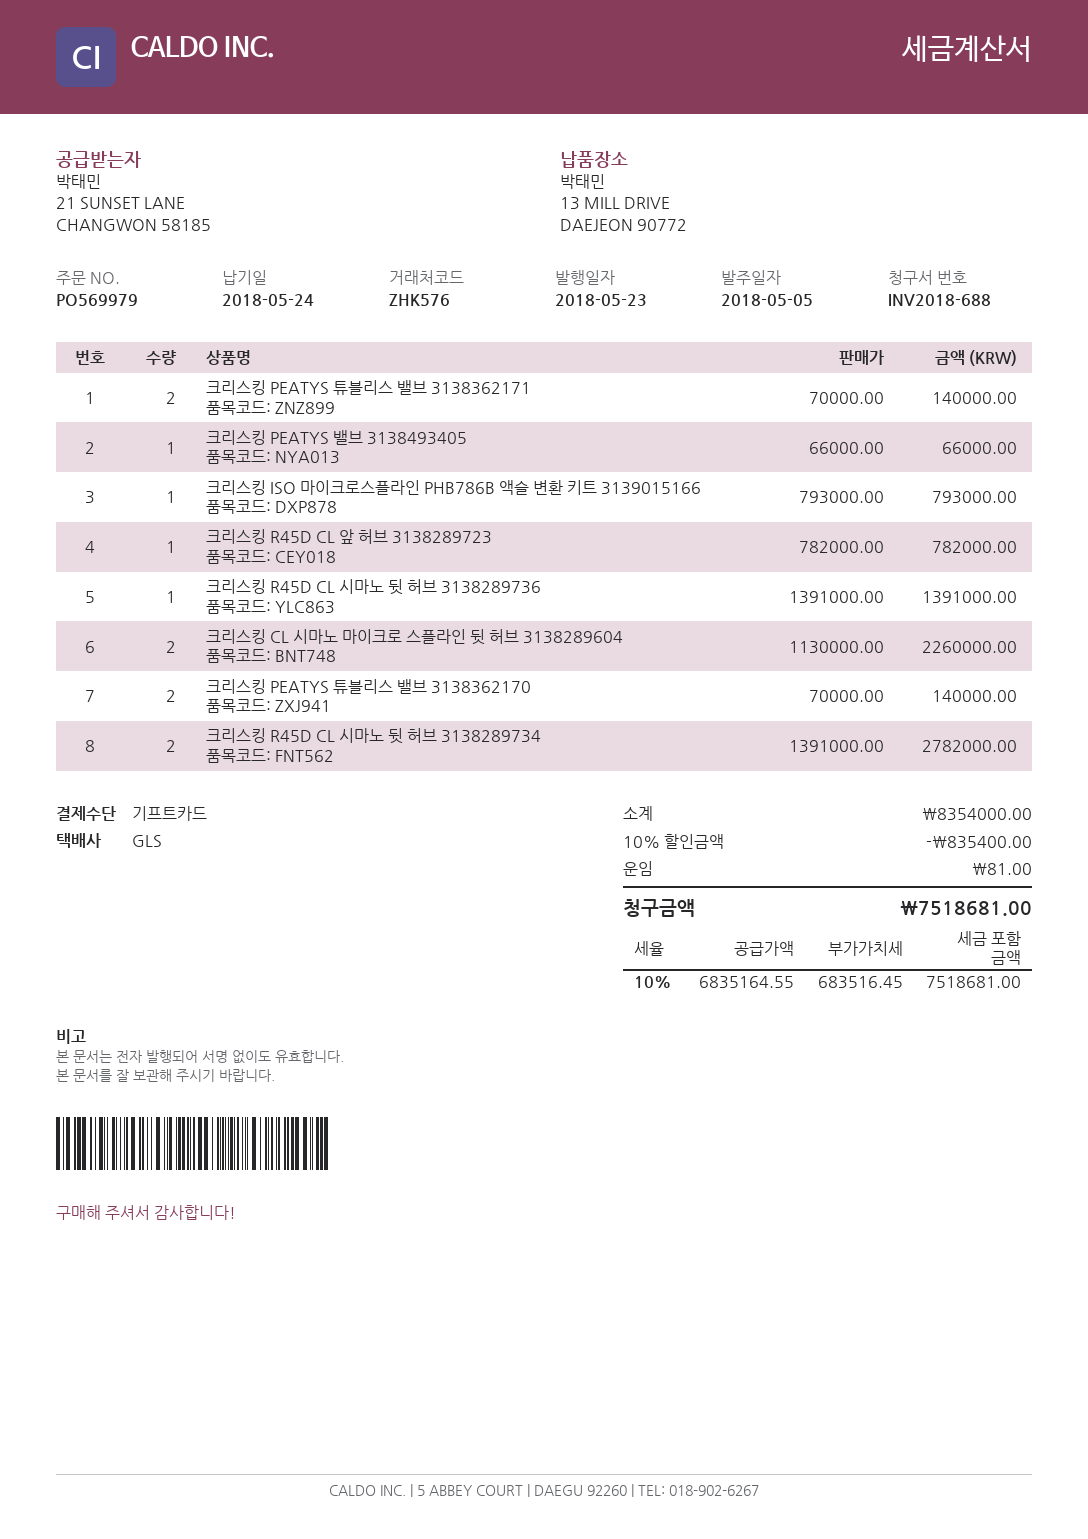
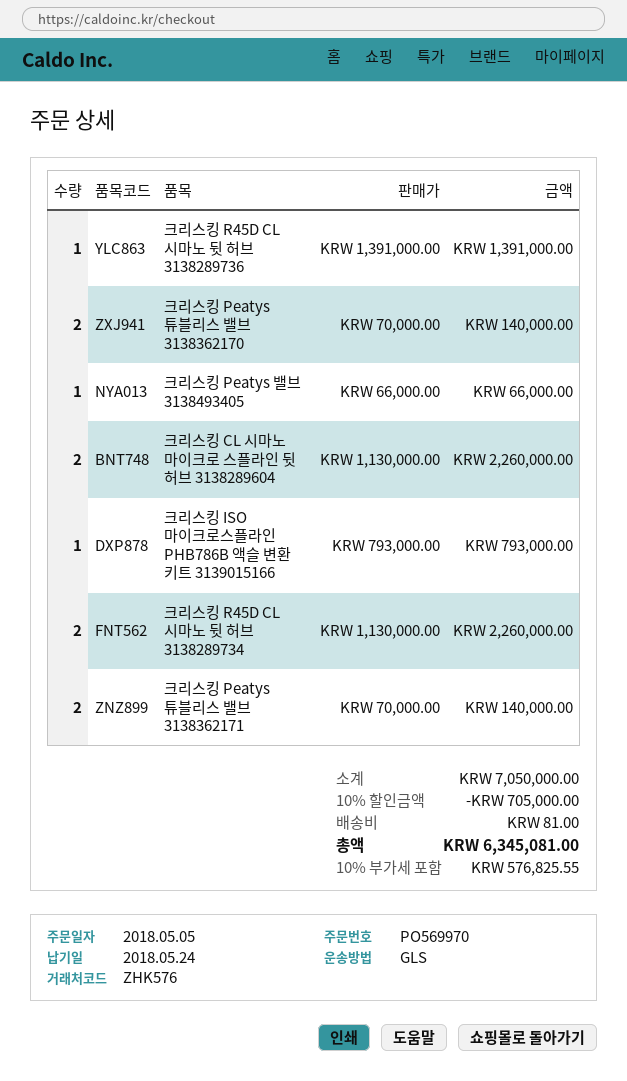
order number: PO569979 -> PO569970
크리스킹 R45D CL 앞 허브 3138289723: 1 x 782000.00 = 782000.00 -> none
크리스킹 R45D CL 시마노 뒷 허브 3138289734: 2 x 1391000.00 = 2782000.00 -> 2 x 1130000.00 = 2260000.00
subtotal: 8354000.00 -> 7050000.00
discount: 10% = 835400.00 -> 10% = 705000.00
tax: 10% = 683516.45 -> 10% = 576825.55
total: 7518681.00 -> 6345081.00

